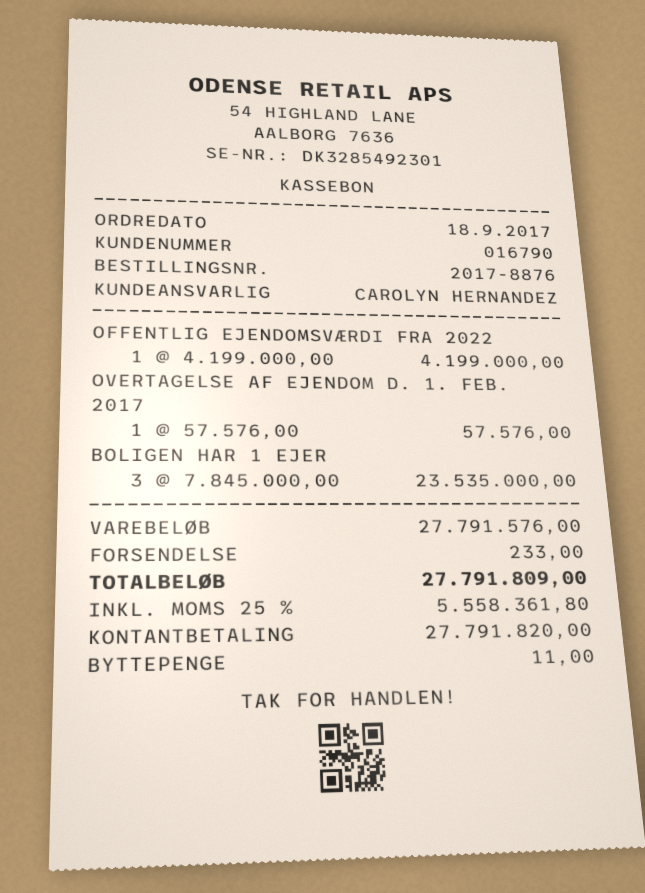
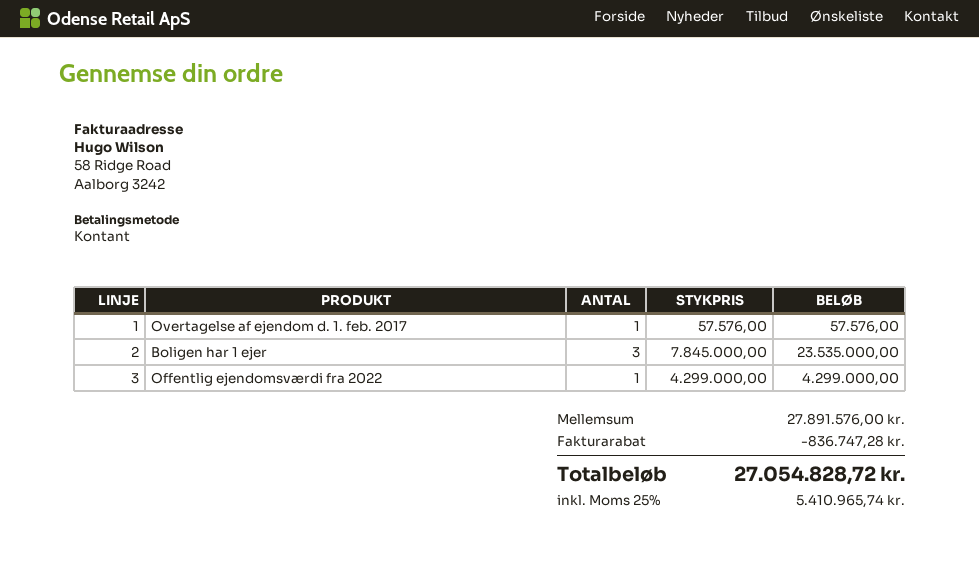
OFFENTLIG EJENDOMSVÆRDI FRA 2022: 1 x 4199000.00 = 4199000.00 -> 1 x 4299000.00 = 4299000.00
subtotal: 27791576.00 -> 27891576.00
discount: none -> 836747.28
shipping: 233.00 -> none
tax: 25% = 5558361.80 -> 25% = 5410965.74
total: 27791809.00 -> 27054828.72

